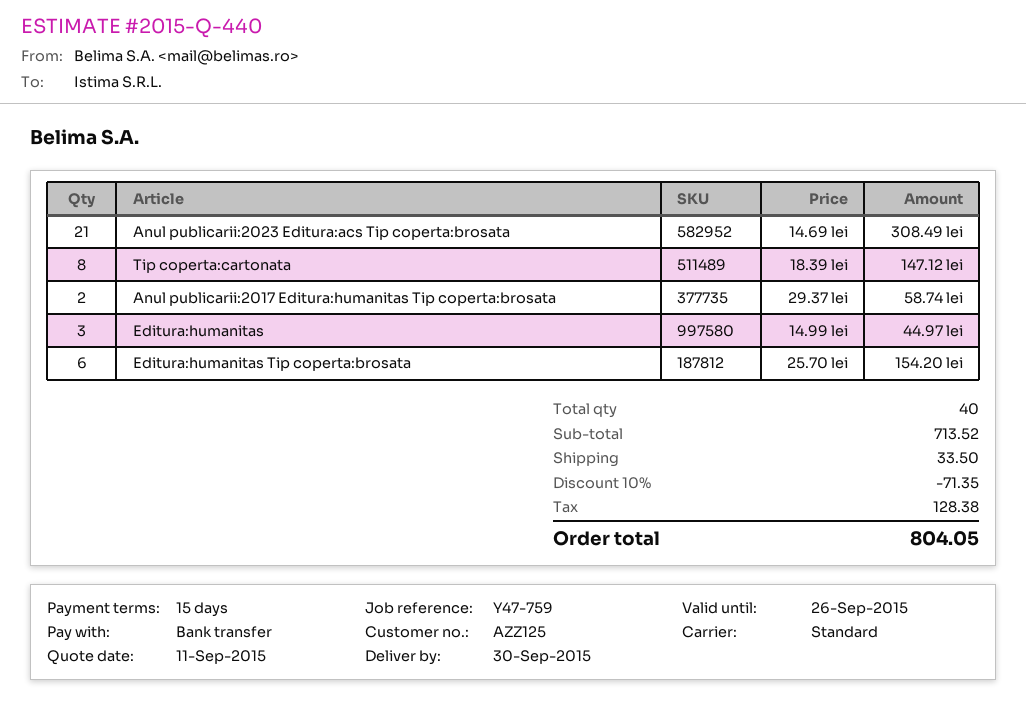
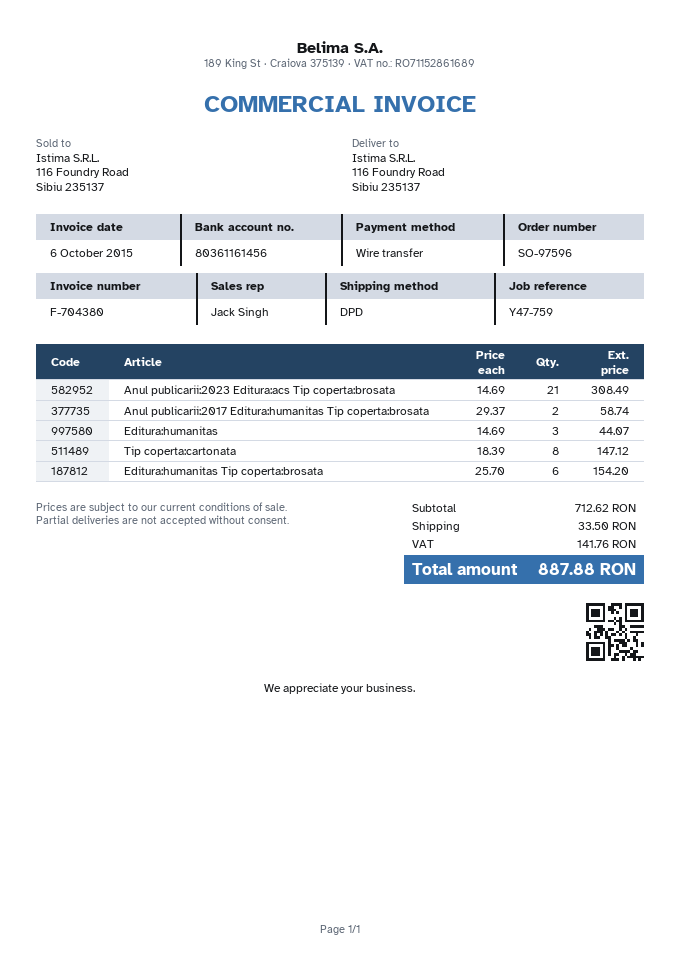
shipping method: standard -> DPD
Editura:humanitas: 3 x 14.99 = 44.97 -> 3 x 14.69 = 44.07
subtotal: 713.52 -> 712.62
discount: 10% = 71.35 -> none
tax: 128.38 -> 141.76
total: 804.05 -> 887.88

